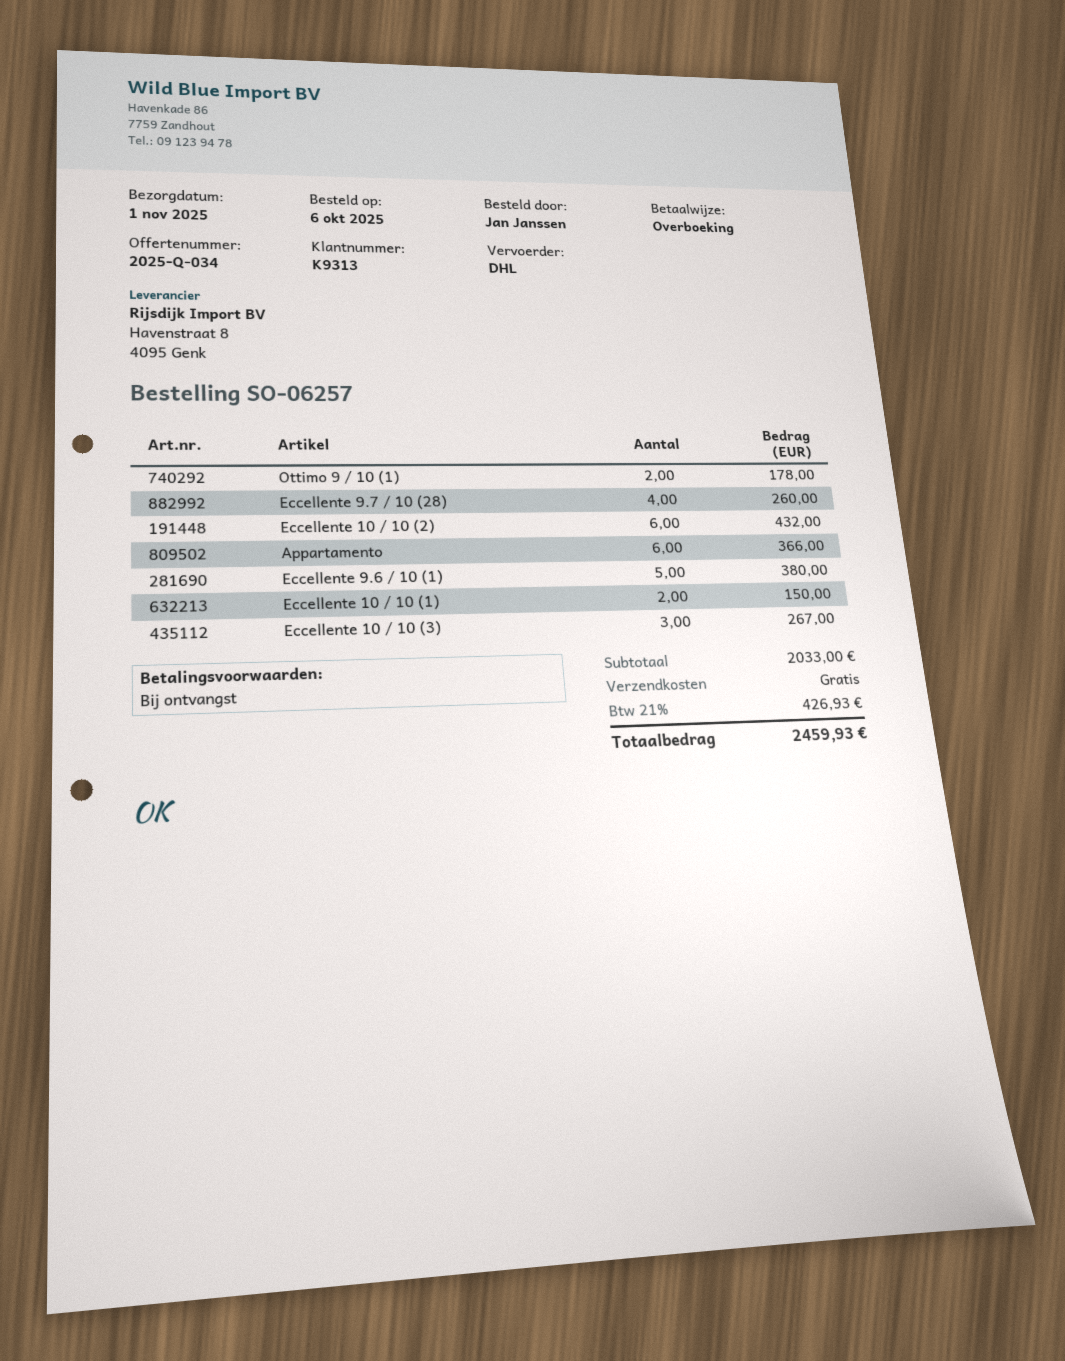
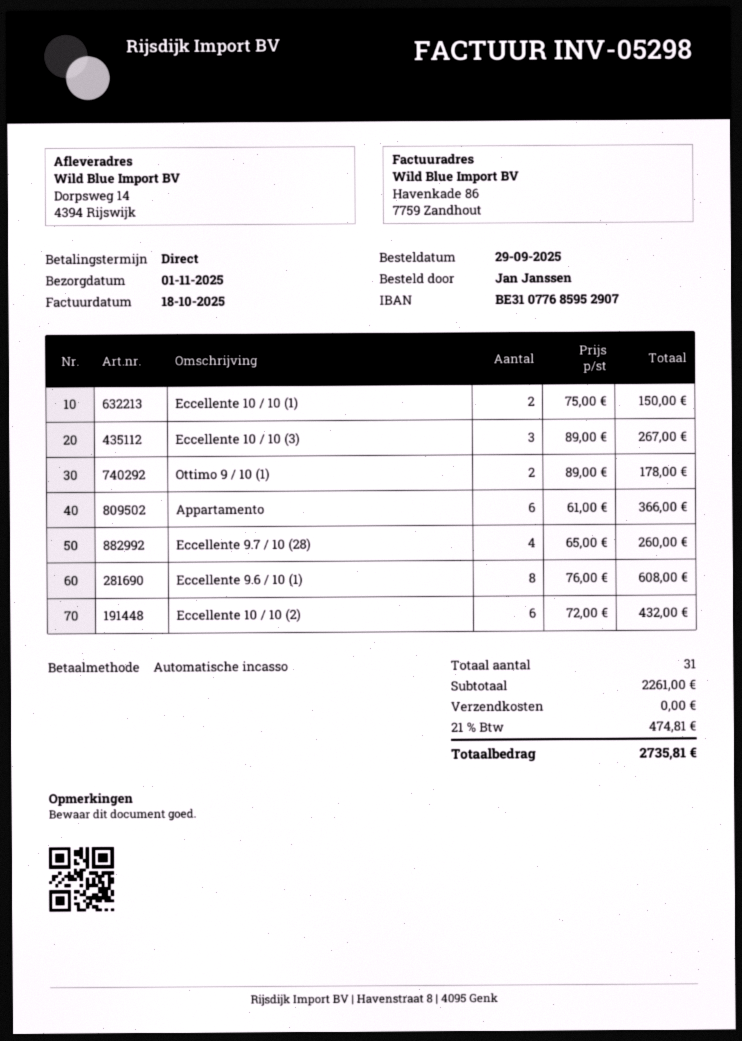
order date: 2025-10-06 -> 2025-09-29
payment method: bank transfer -> direct debit
Eccellente 9.6 / 10 (1): 5 for 380.00 -> 8 for 608.00
subtotal: 2033.00 -> 2261.00
tax: 21% = 426.93 -> 21% = 474.81
total: 2459.93 -> 2735.81

